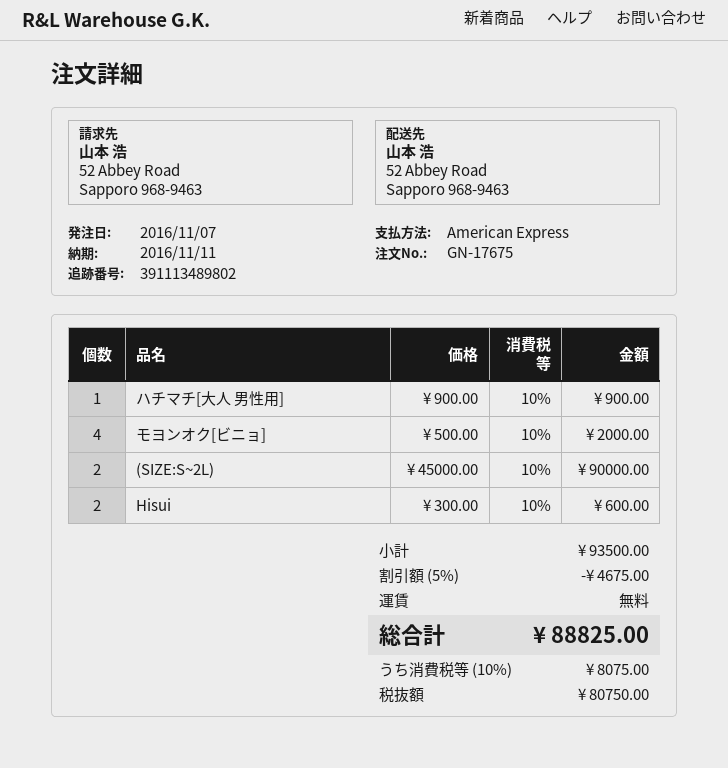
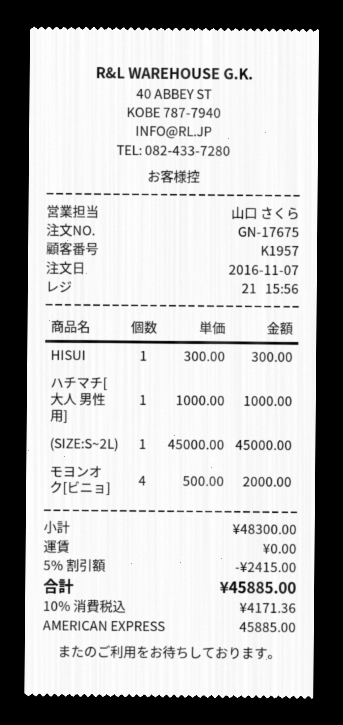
ハチマチ[大人 男性用]: 1 x 900.00 = 900.00 -> 1 x 1000.00 = 1000.00
(SIZE:S~2L): 2 x 45000.00 = 90000.00 -> 1 x 45000.00 = 45000.00
Hisui: 2 x 300.00 = 600.00 -> 1 x 300.00 = 300.00
subtotal: 93500.00 -> 48300.00
discount: 5% = 4675.00 -> 5% = 2415.00
tax: 10% = 8075.00 -> 10% = 4171.36
total: 88825.00 -> 45885.00

